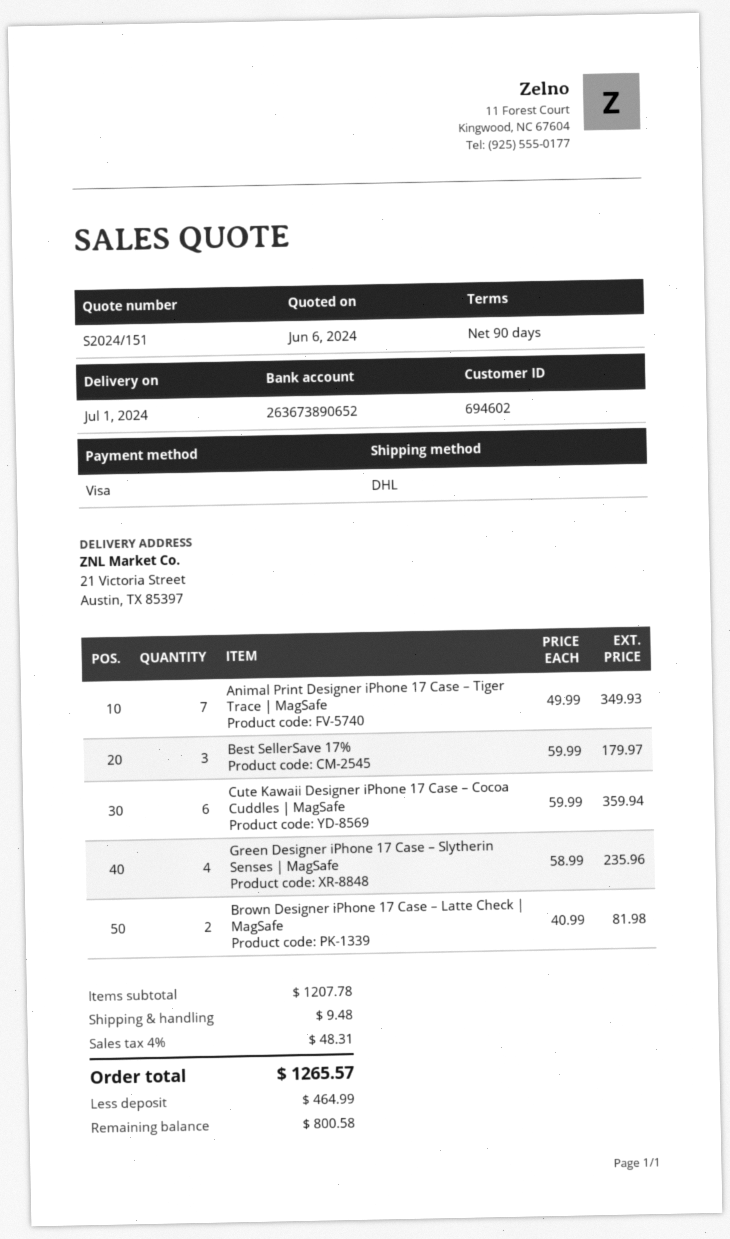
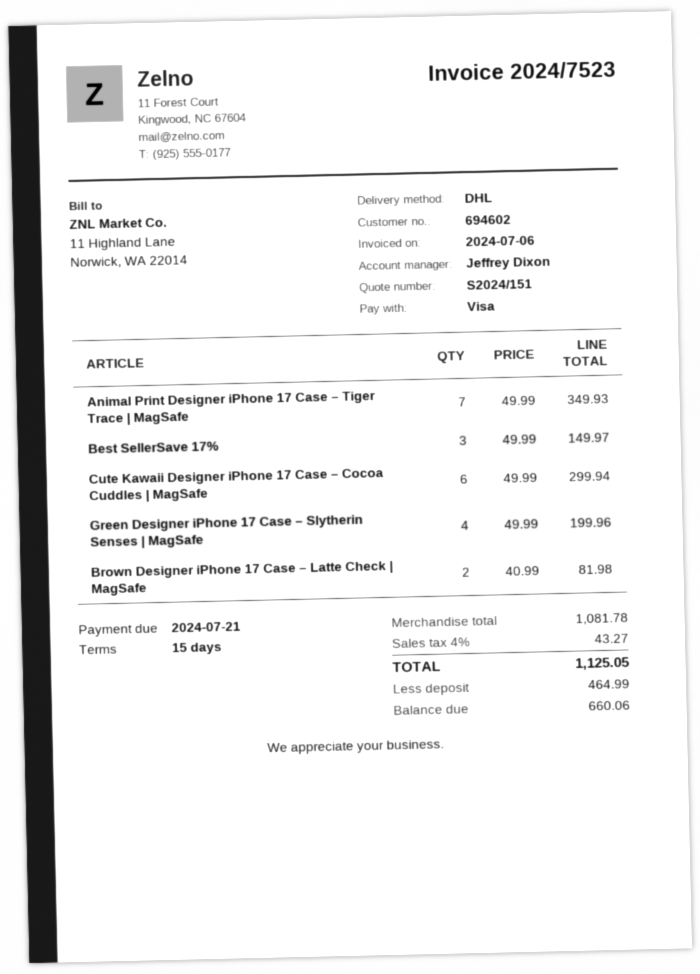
payment terms: 90 days -> 15 days
Best SellerSave 17%: 3 x 59.99 = 179.97 -> 3 x 49.99 = 149.97
Cute Kawaii Designer iPhone 17 Case – Cocoa Cuddles | MagSafe: 6 x 59.99 = 359.94 -> 6 x 49.99 = 299.94
Green Designer iPhone 17 Case – Slytherin Senses | MagSafe: 4 x 58.99 = 235.96 -> 4 x 49.99 = 199.96
subtotal: 1207.78 -> 1081.78
shipping: 9.48 -> none
tax: 4% = 48.31 -> 4% = 43.27
total: 1265.57 -> 1125.05
balance: 800.58 -> 660.06

